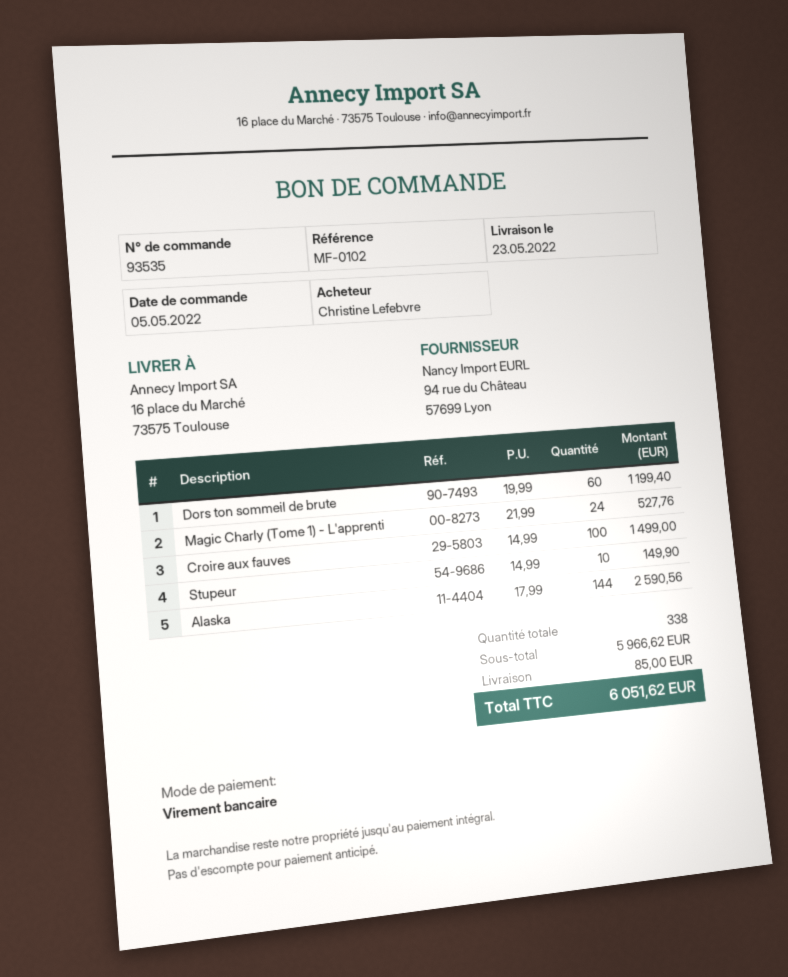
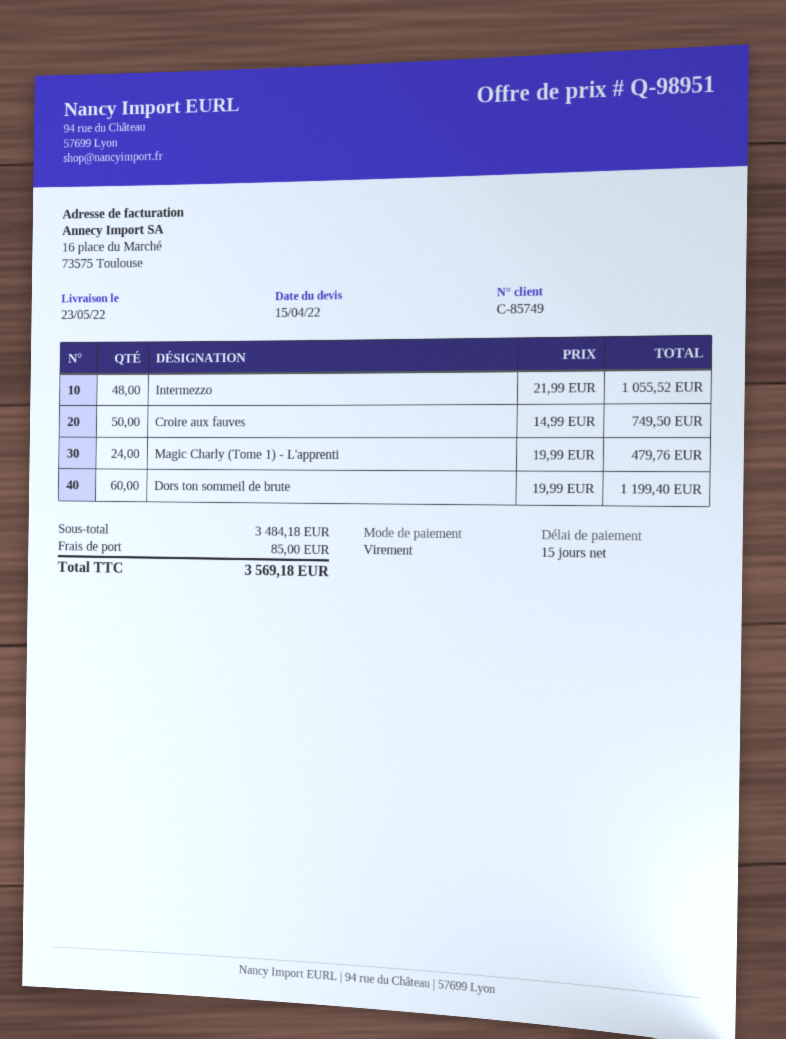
Magic Charly (Tome 1) - L'apprenti: 24 x 21.99 = 527.76 -> 24 x 19.99 = 479.76
Croire aux fauves: 100 x 14.99 = 1499.00 -> 50 x 14.99 = 749.50
Stupeur: 10 x 14.99 = 149.90 -> none
Alaska: 144 x 17.99 = 2590.56 -> none
Intermezzo: none -> 48 x 21.99 = 1055.52
subtotal: 5966.62 -> 3484.18
total: 6051.62 -> 3569.18

